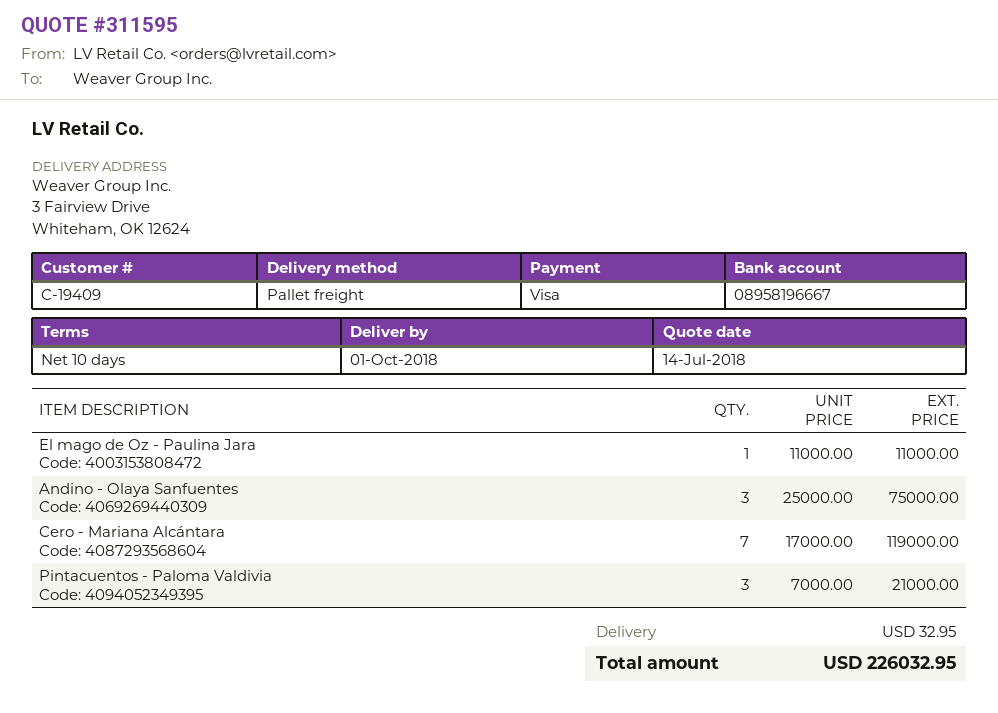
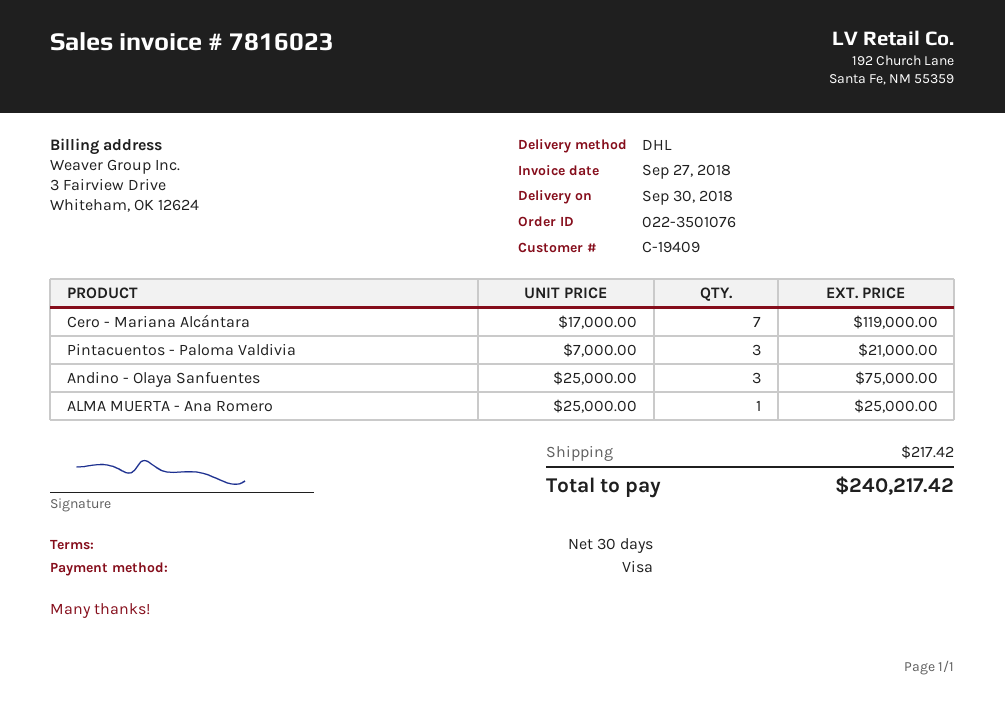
delivery date: 2018-10-01 -> 2018-09-30
payment terms: 10 days -> 30 days
shipping method: pallet freight -> DHL
El mago de Oz - Paulina Jara: 1 x 11000.00 = 11000.00 -> none
ALMA MUERTA - Ana Romero: none -> 1 x 25000.00 = 25000.00
shipping: 32.95 -> 217.42
total: 226032.95 -> 240217.42

